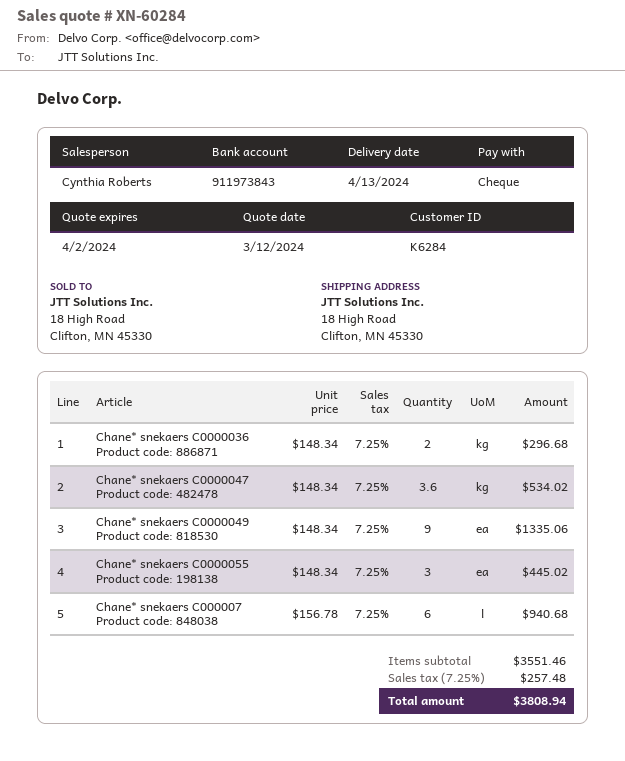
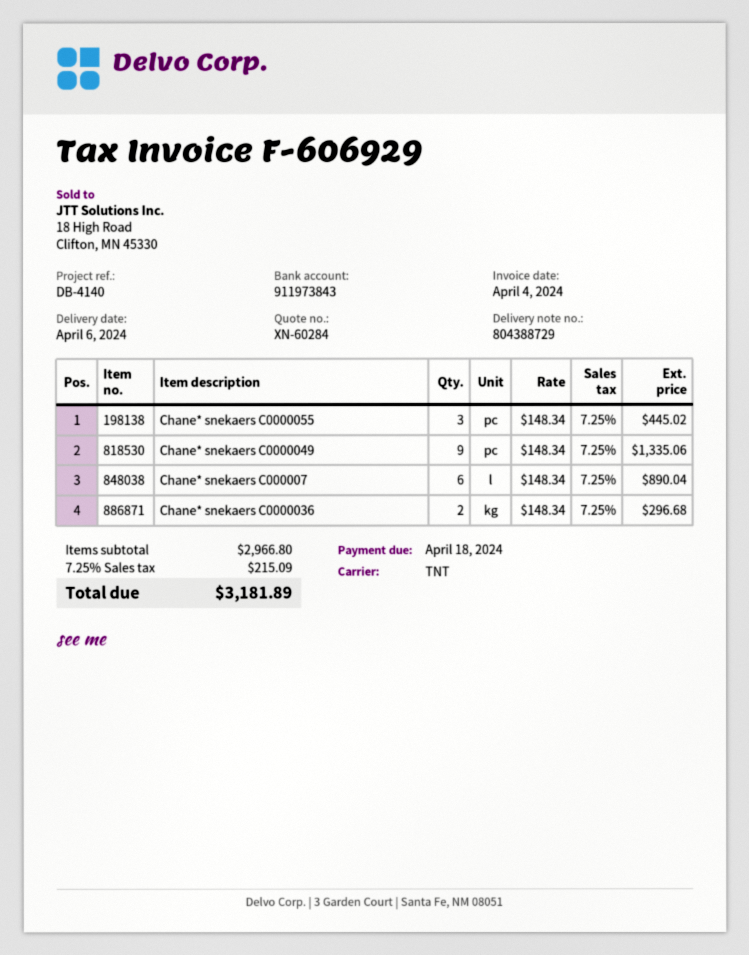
delivery date: 2024-04-13 -> 2024-04-06
Chane* snekaers C0000047: 3.6 x 148.34 = 534.02 -> none
Chane* snekaers C000007: 6 x 156.78 = 940.68 -> 6 x 148.34 = 890.04
subtotal: 3551.46 -> 2966.80
tax: 7.25% = 257.48 -> 7.25% = 215.09
total: 3808.94 -> 3181.89

